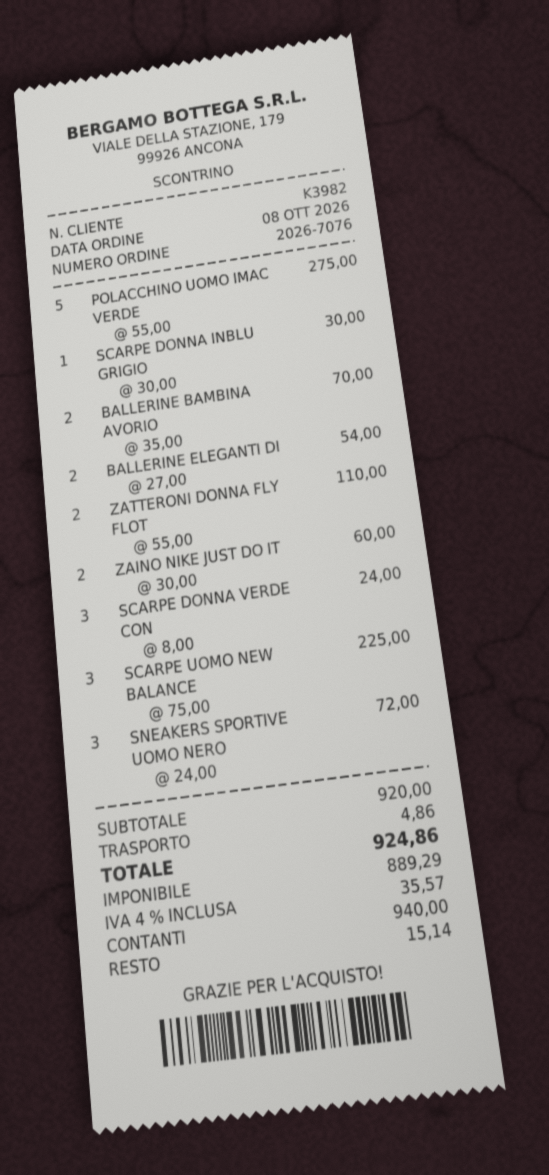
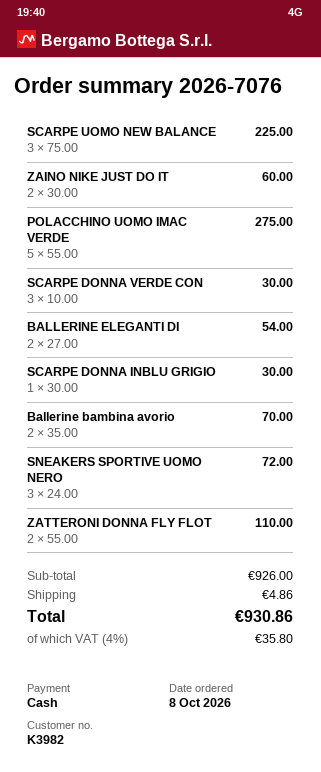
SCARPE DONNA VERDE CON: 3 x 8.00 = 24.00 -> 3 x 10.00 = 30.00
subtotal: 920.00 -> 926.00
tax: 4% = 35.57 -> 4% = 35.80
total: 924.86 -> 930.86

